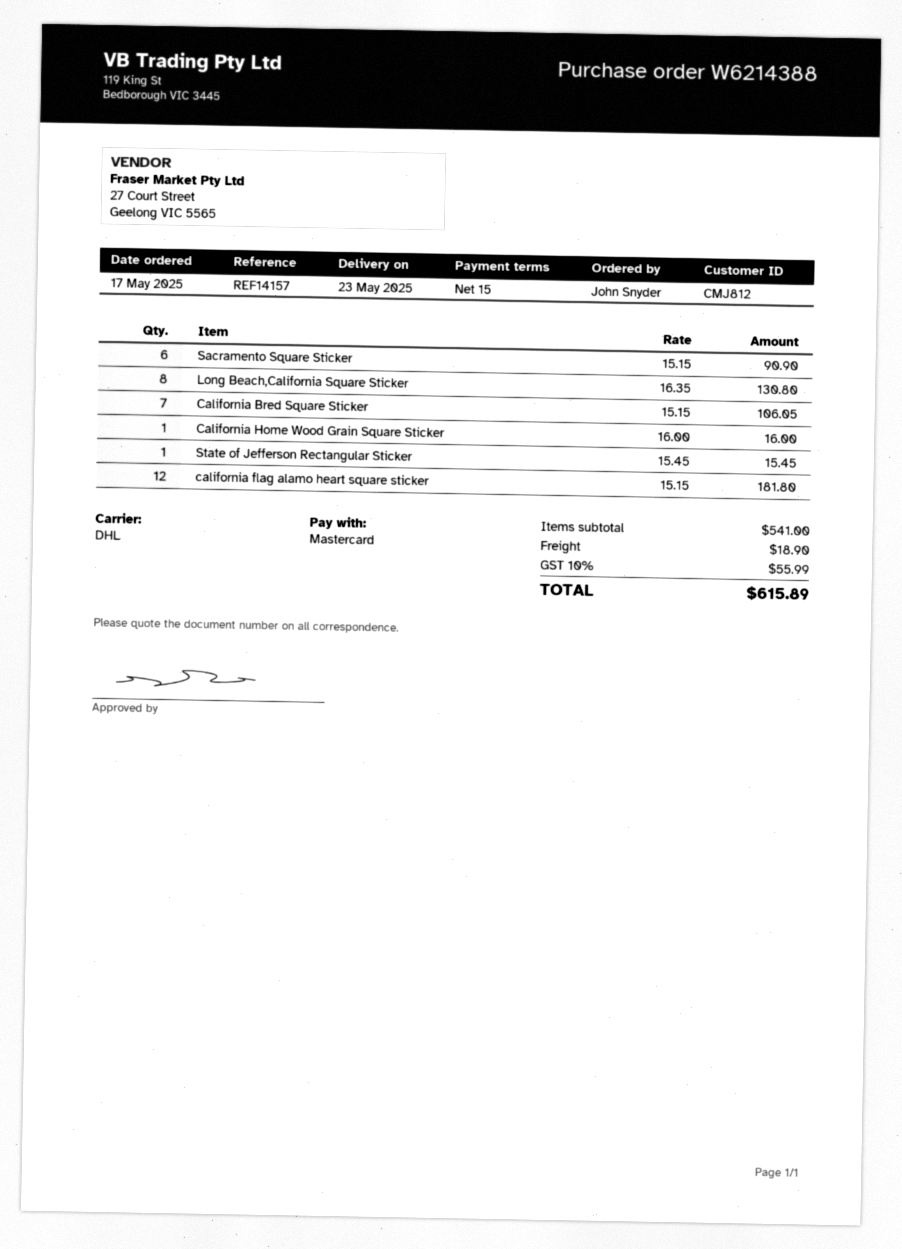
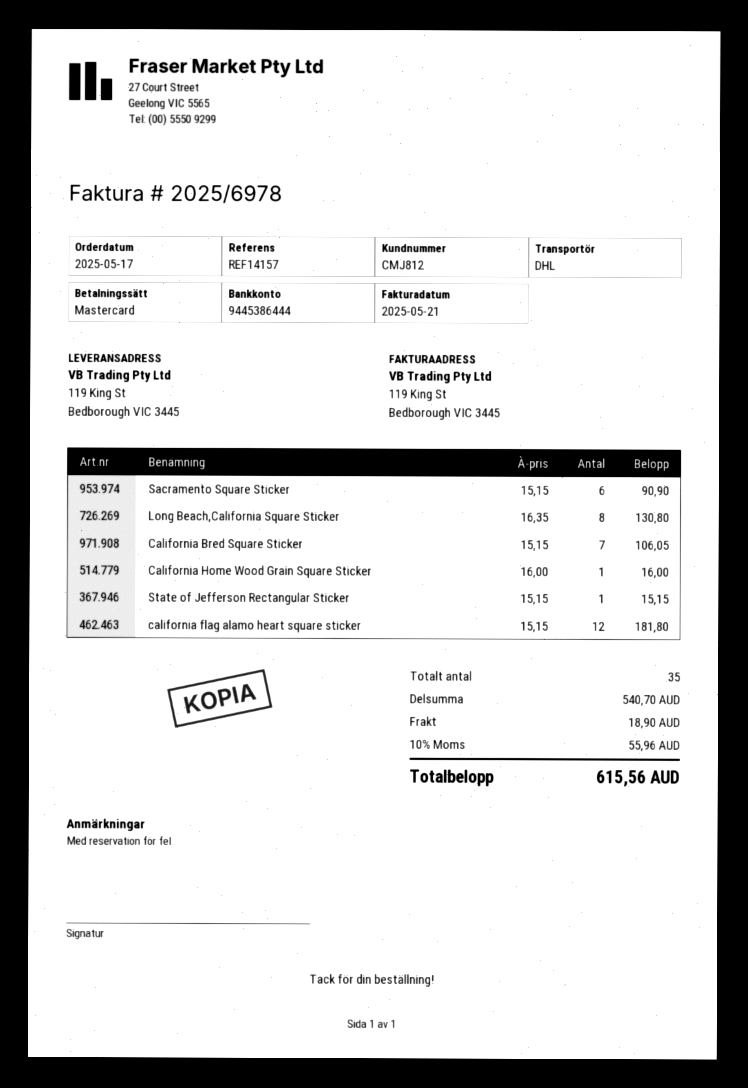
State of Jefferson Rectangular Sticker: 1 x 15.45 = 15.45 -> 1 x 15.15 = 15.15
subtotal: 541.00 -> 540.70
tax: 10% = 55.99 -> 10% = 55.96
total: 615.89 -> 615.56

